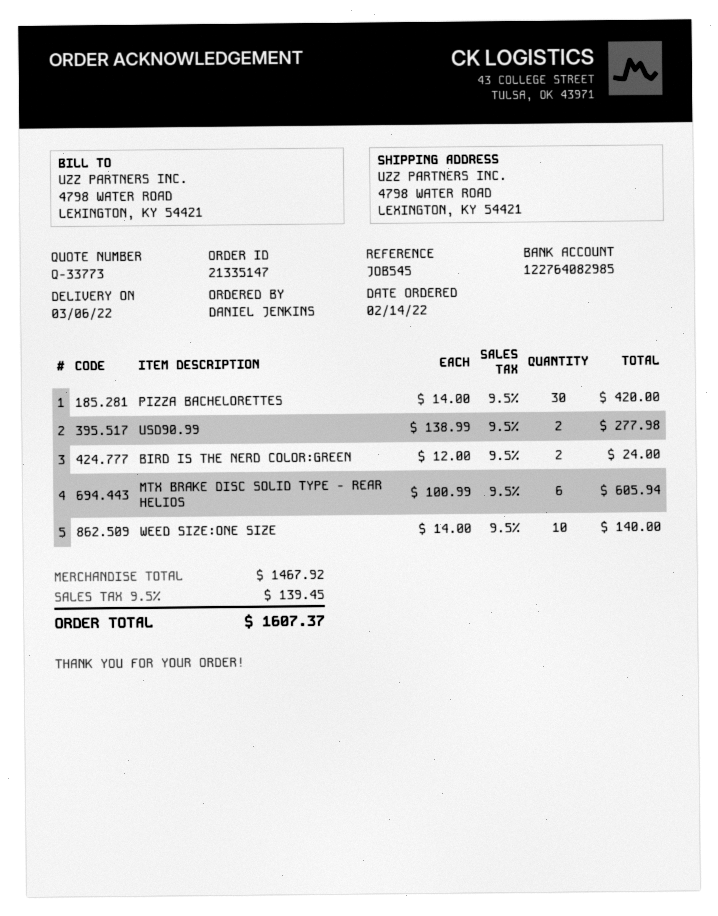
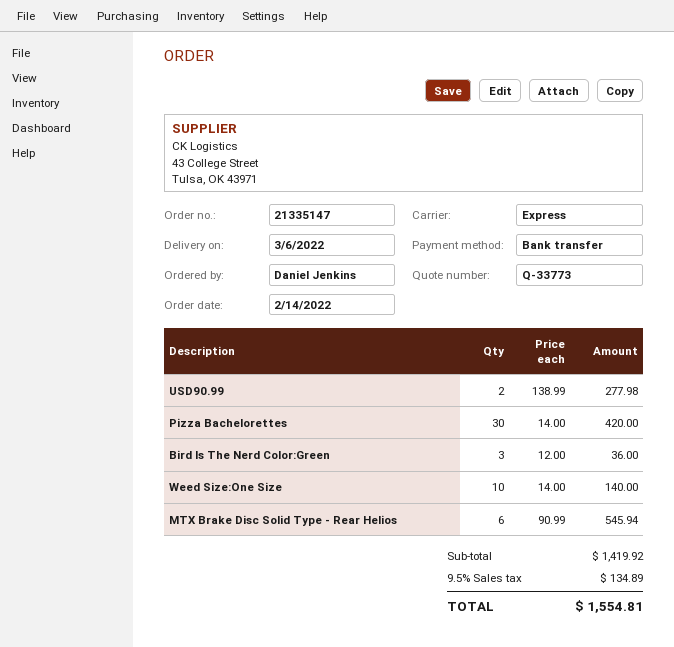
BIRD IS THE NERD COLOR:GREEN: 2 x 12.00 = 24.00 -> 3 x 12.00 = 36.00
MTX BRAKE DISC SOLID TYPE - REAR HELIOS: 6 x 100.99 = 605.94 -> 6 x 90.99 = 545.94
subtotal: 1467.92 -> 1419.92
tax: 9.5% = 139.45 -> 9.5% = 134.89
total: 1607.37 -> 1554.81

